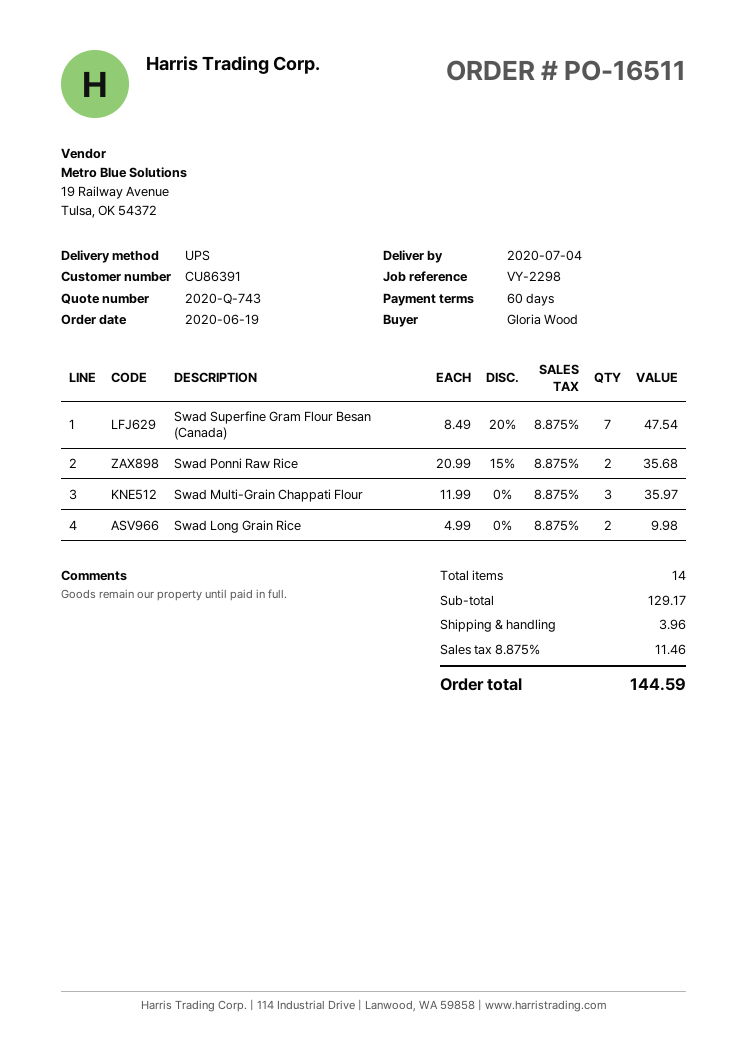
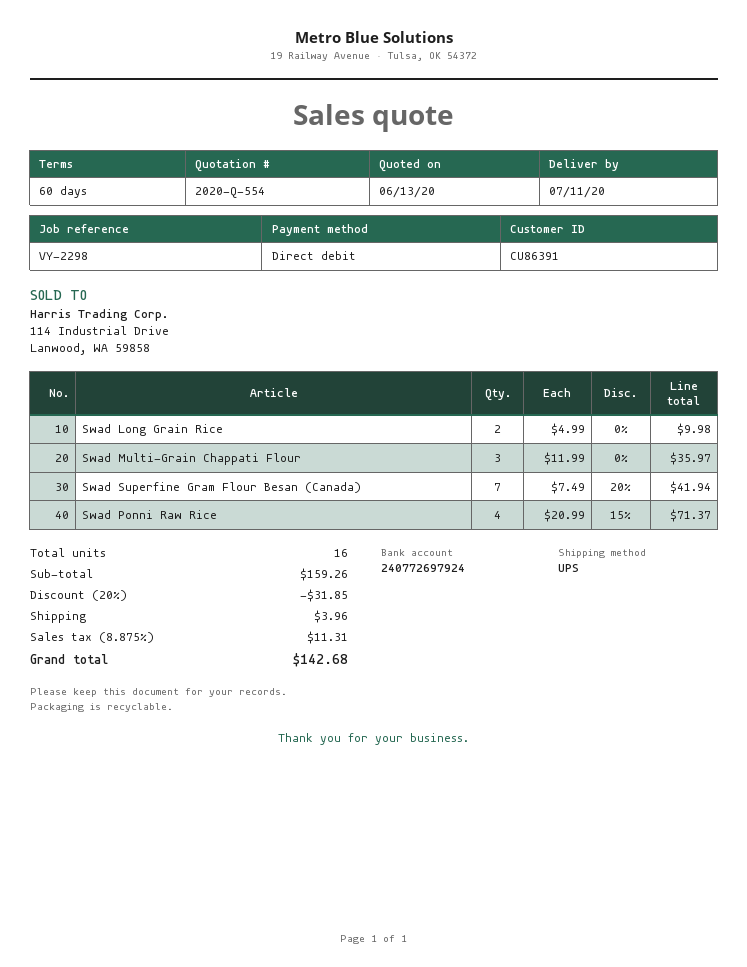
quote number: 2020-Q-743 -> 2020-Q-554
delivery date: 2020-07-04 -> 2020-07-11
Swad Superfine Gram Flour Besan (Canada): 7 x 8.49 - 20% = 47.54 -> 7 x 7.49 - 20% = 41.94
Swad Ponni Raw Rice: 2 x 20.99 - 15% = 35.68 -> 4 x 20.99 - 15% = 71.37
total quantity: 14 -> 16
subtotal: 129.17 -> 159.26
discount: none -> 20% = 31.85
tax: 8.875% = 11.46 -> 8.875% = 11.31
total: 144.59 -> 142.68

